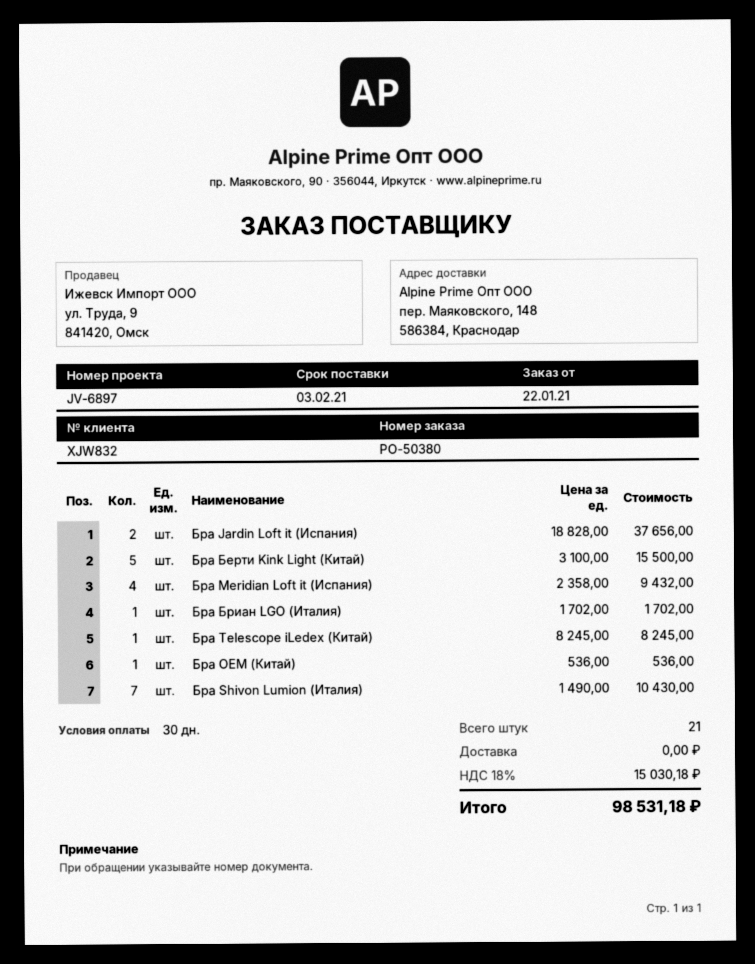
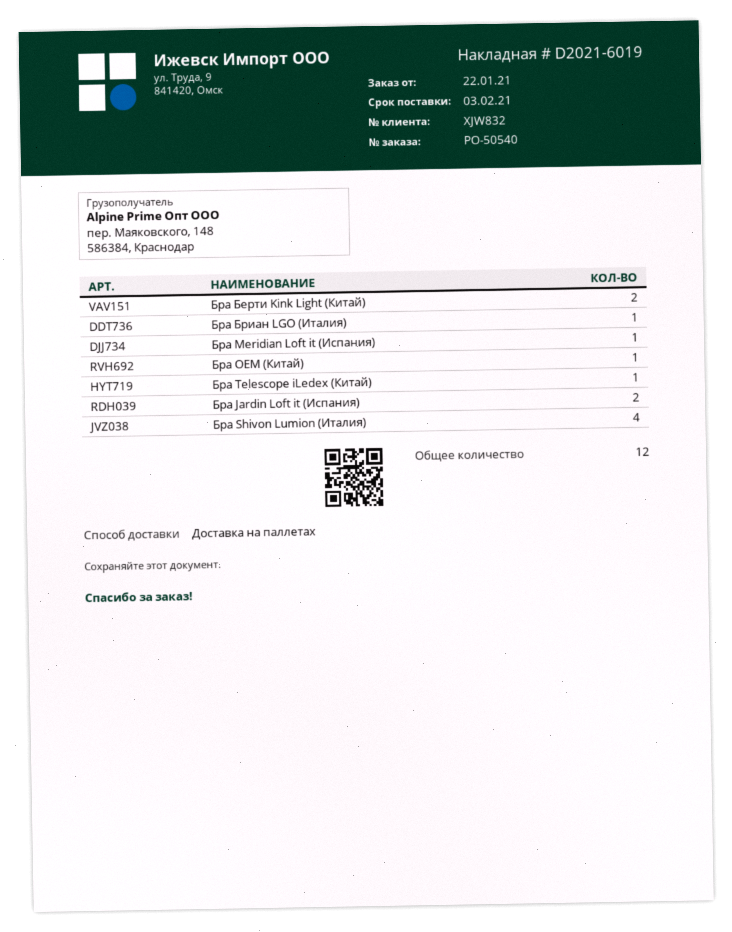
order number: PO-50380 -> PO-50540
Бра Берти Kink Light (Китай): 5 -> 2
Бра Meridian Loft it (Испания): 4 -> 1
Бра Shivon Lumion (Италия): 7 -> 4
total quantity: 21 -> 12

